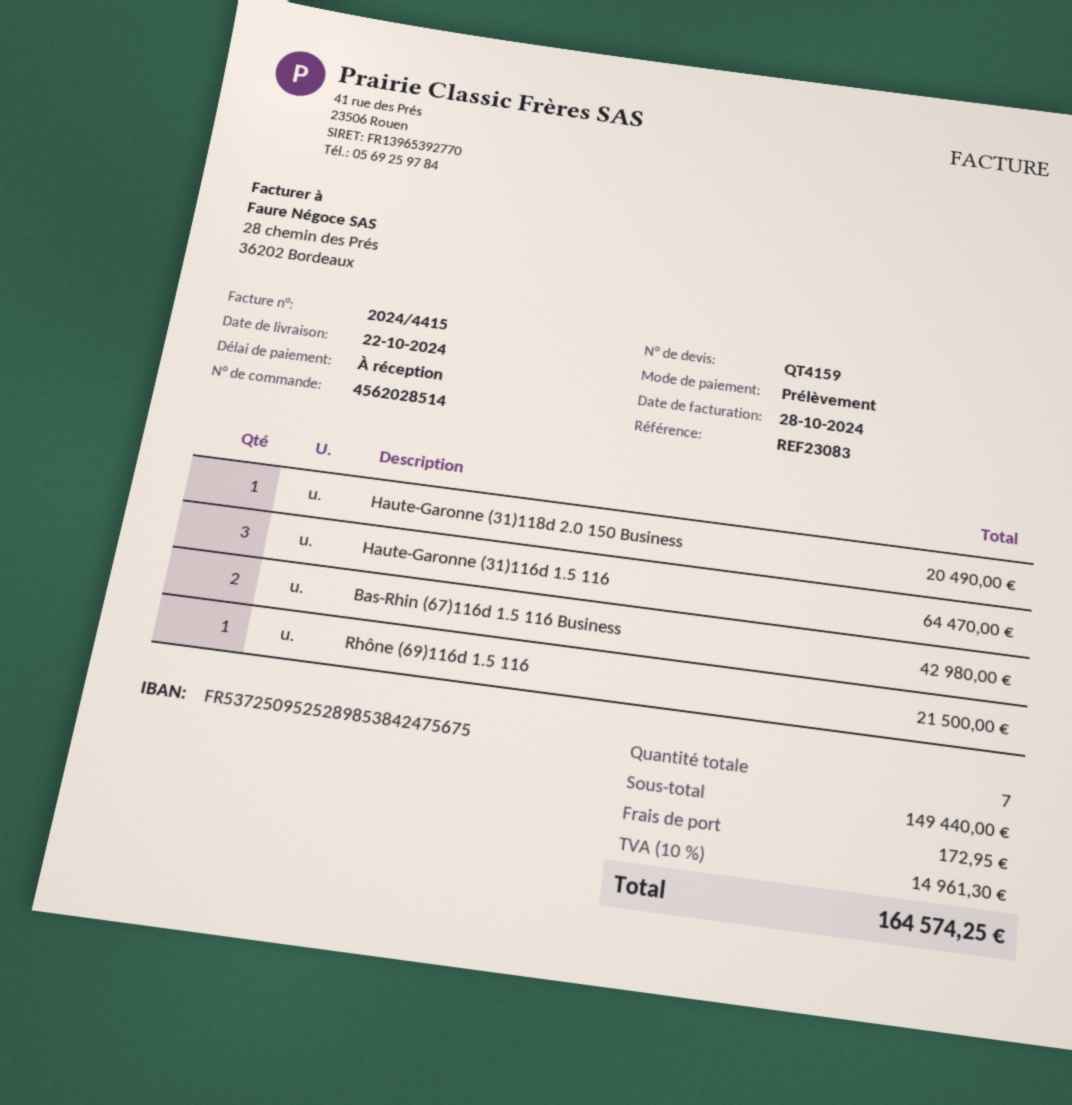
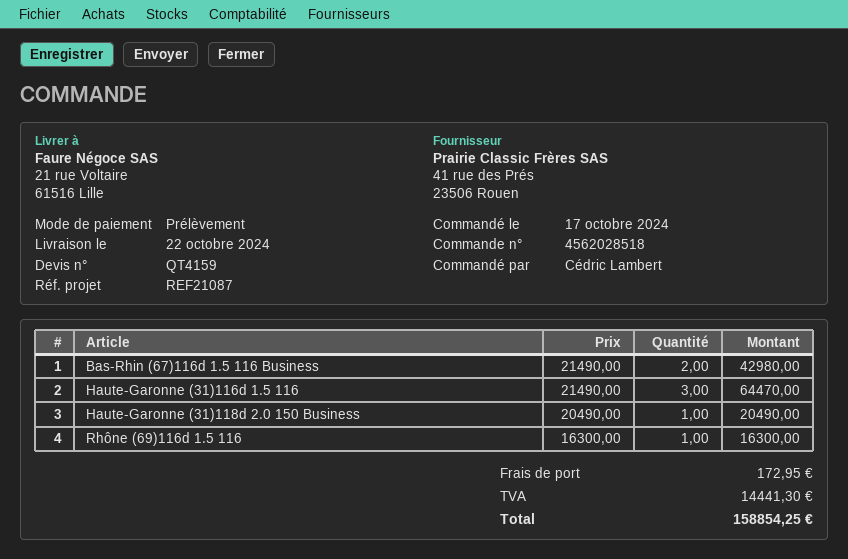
order number: 4562028514 -> 4562028518
reference: REF23083 -> REF21087
Rhône (69)116d 1.5 116: 1 for 21500.00 -> 1 for 16300.00
tax: 14961.30 -> 14441.30
total: 164574.25 -> 158854.25

